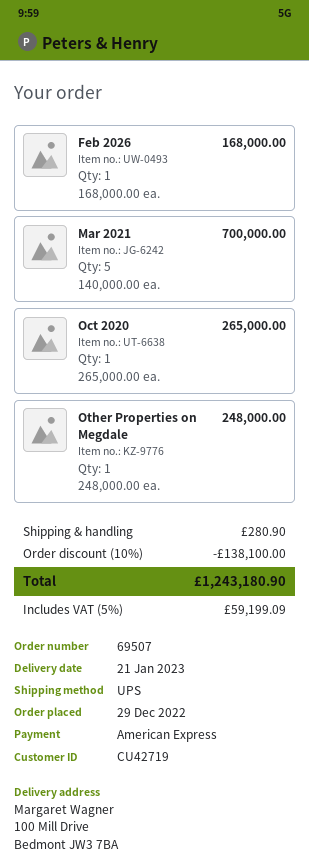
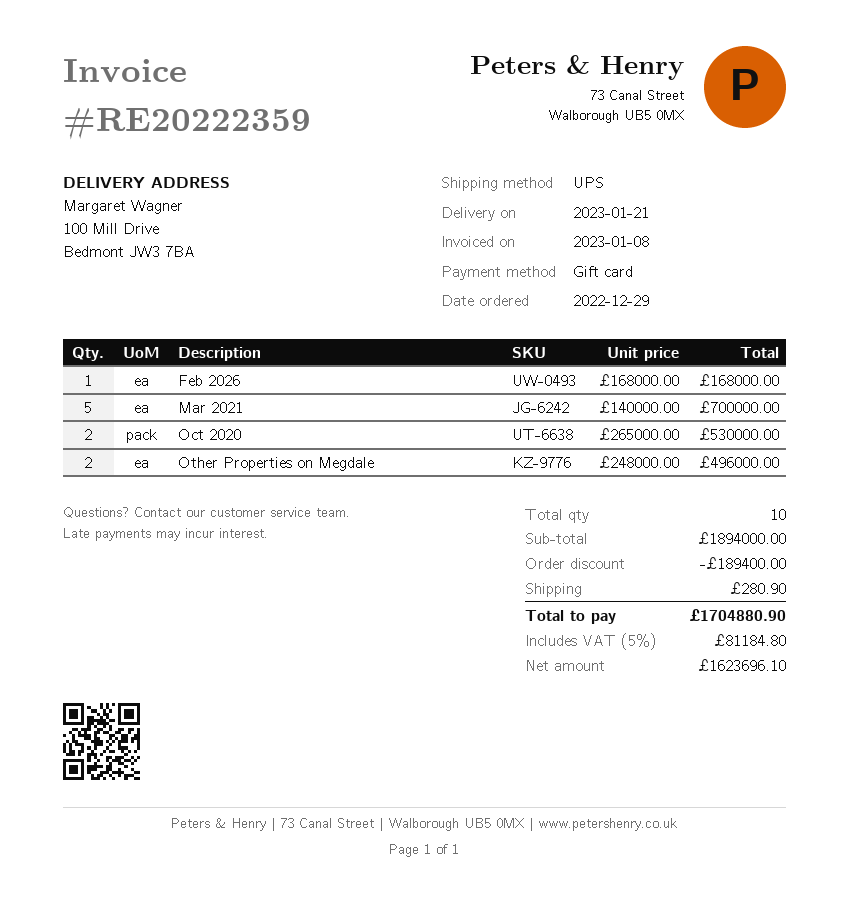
payment method: American Express -> gift card
Oct 2020: 1 x 265000.00 = 265000.00 -> 2 x 265000.00 = 530000.00
Other Properties on Megdale: 1 x 248000.00 = 248000.00 -> 2 x 248000.00 = 496000.00
discount: 138100.00 -> 189400.00
tax: 5% = 59199.09 -> 5% = 81184.80
total: 1243180.90 -> 1704880.90

